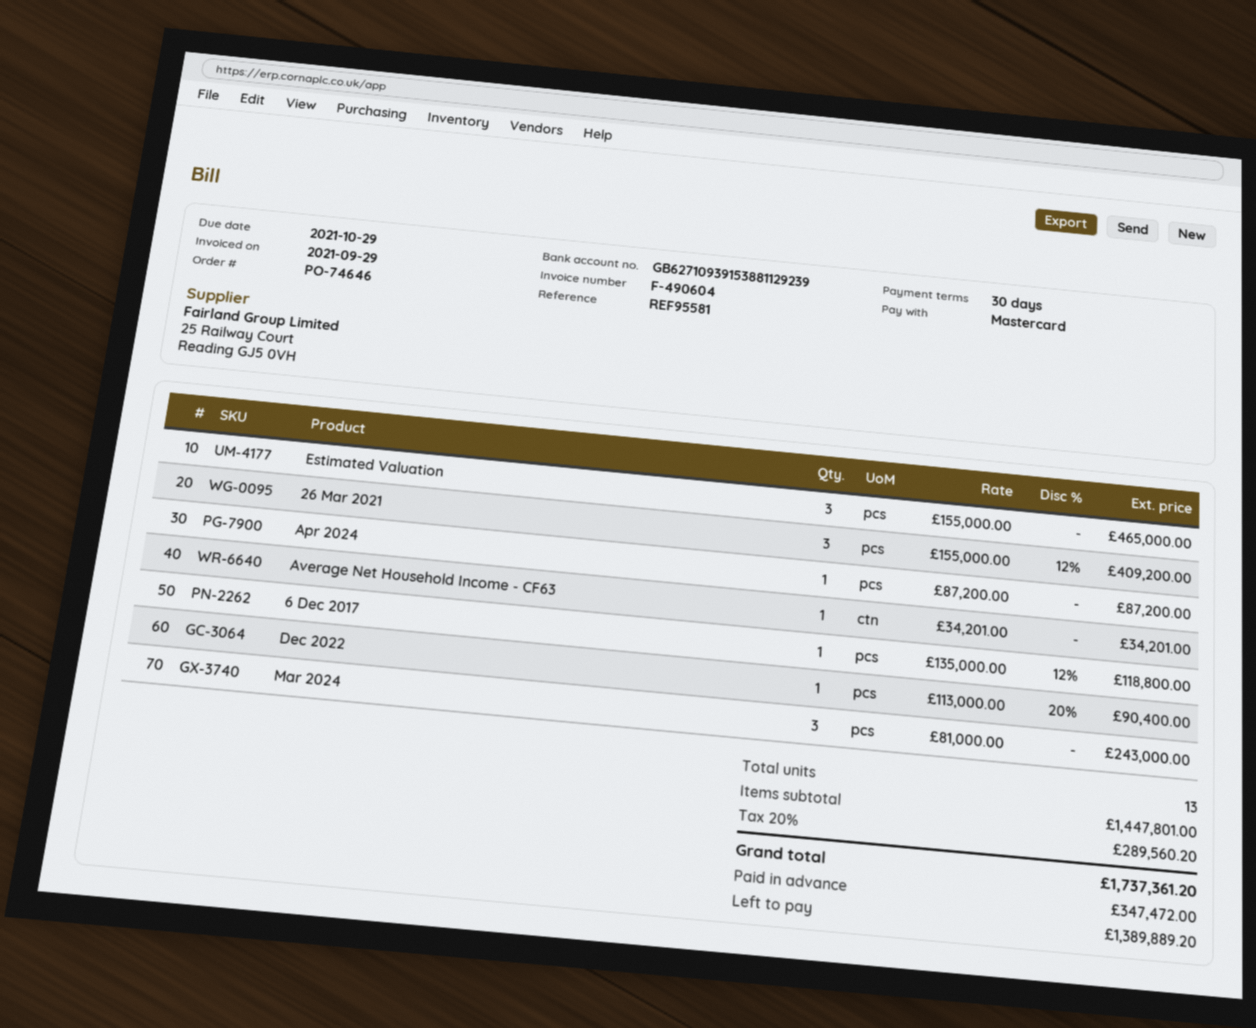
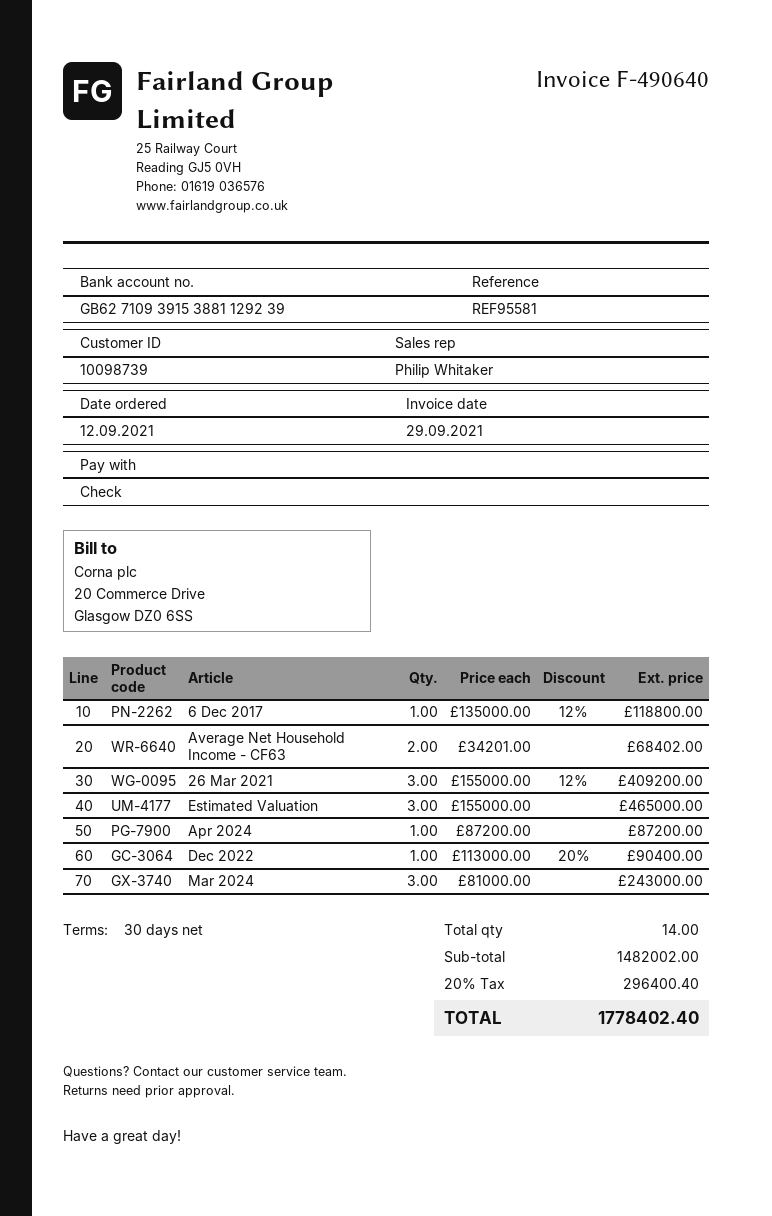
invoice number: F-490604 -> F-490640
payment method: Mastercard -> cheque
Average Net Household Income - CF63: 1 x 34201.00 = 34201.00 -> 2 x 34201.00 = 68402.00
total quantity: 13 -> 14
subtotal: 1447801.00 -> 1482002.00
tax: 20% = 289560.20 -> 20% = 296400.40
total: 1737361.20 -> 1778402.40

